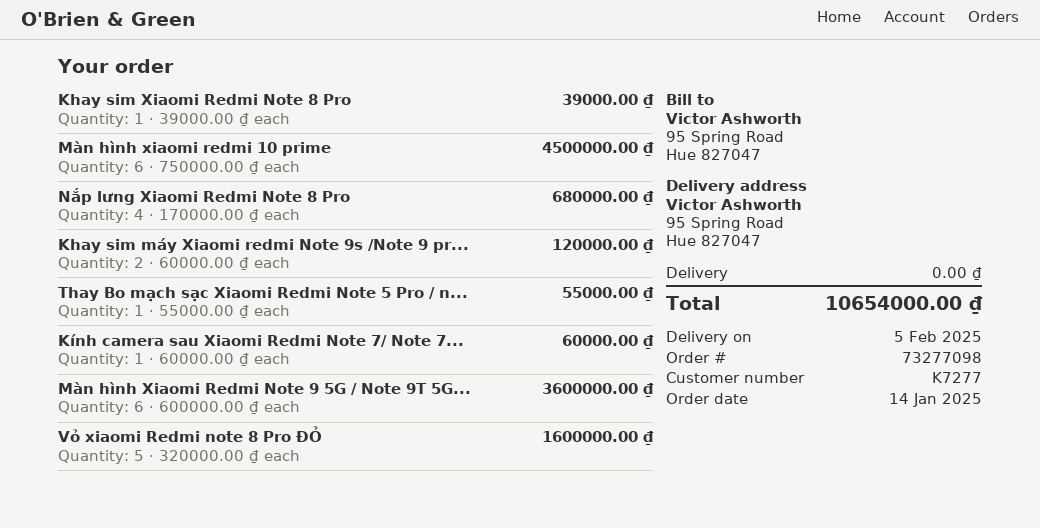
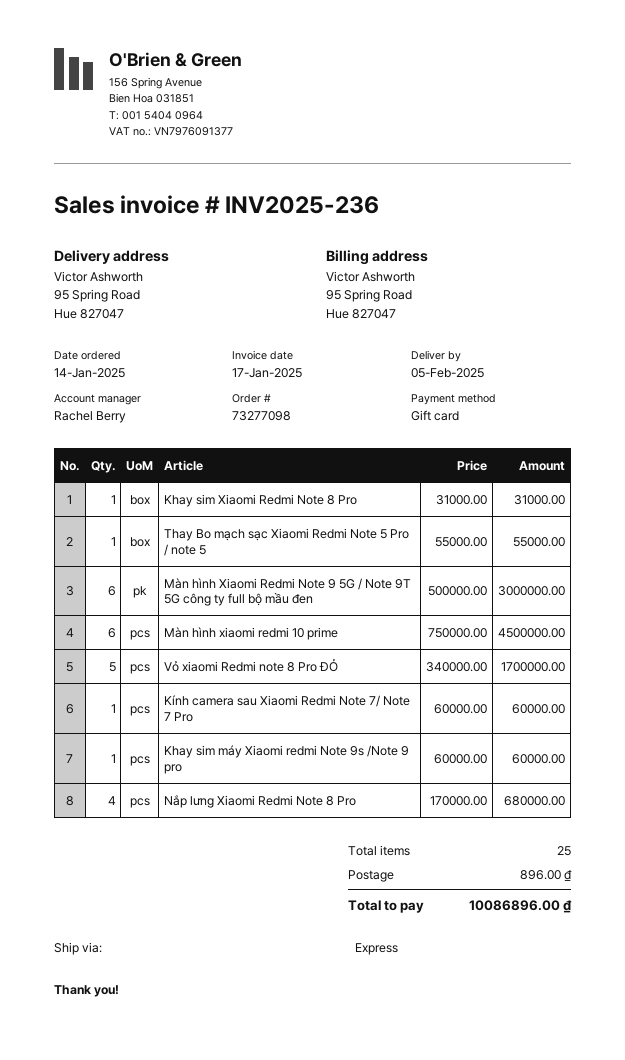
Khay sim Xiaomi Redmi Note 8 Pro: 1 x 39000.00 = 39000.00 -> 1 x 31000.00 = 31000.00
Khay sim máy Xiaomi redmi Note 9s /Note 9 pr...: 2 x 60000.00 = 120000.00 -> 1 x 60000.00 = 60000.00
Màn hình Xiaomi Redmi Note 9 5G / Note 9T 5G...: 6 x 600000.00 = 3600000.00 -> 6 x 500000.00 = 3000000.00
Vỏ xiaomi Redmi note 8 Pro ĐỎ: 5 x 320000.00 = 1600000.00 -> 5 x 340000.00 = 1700000.00
shipping: 0.00 -> 896.00
total: 10654000.00 -> 10086896.00

